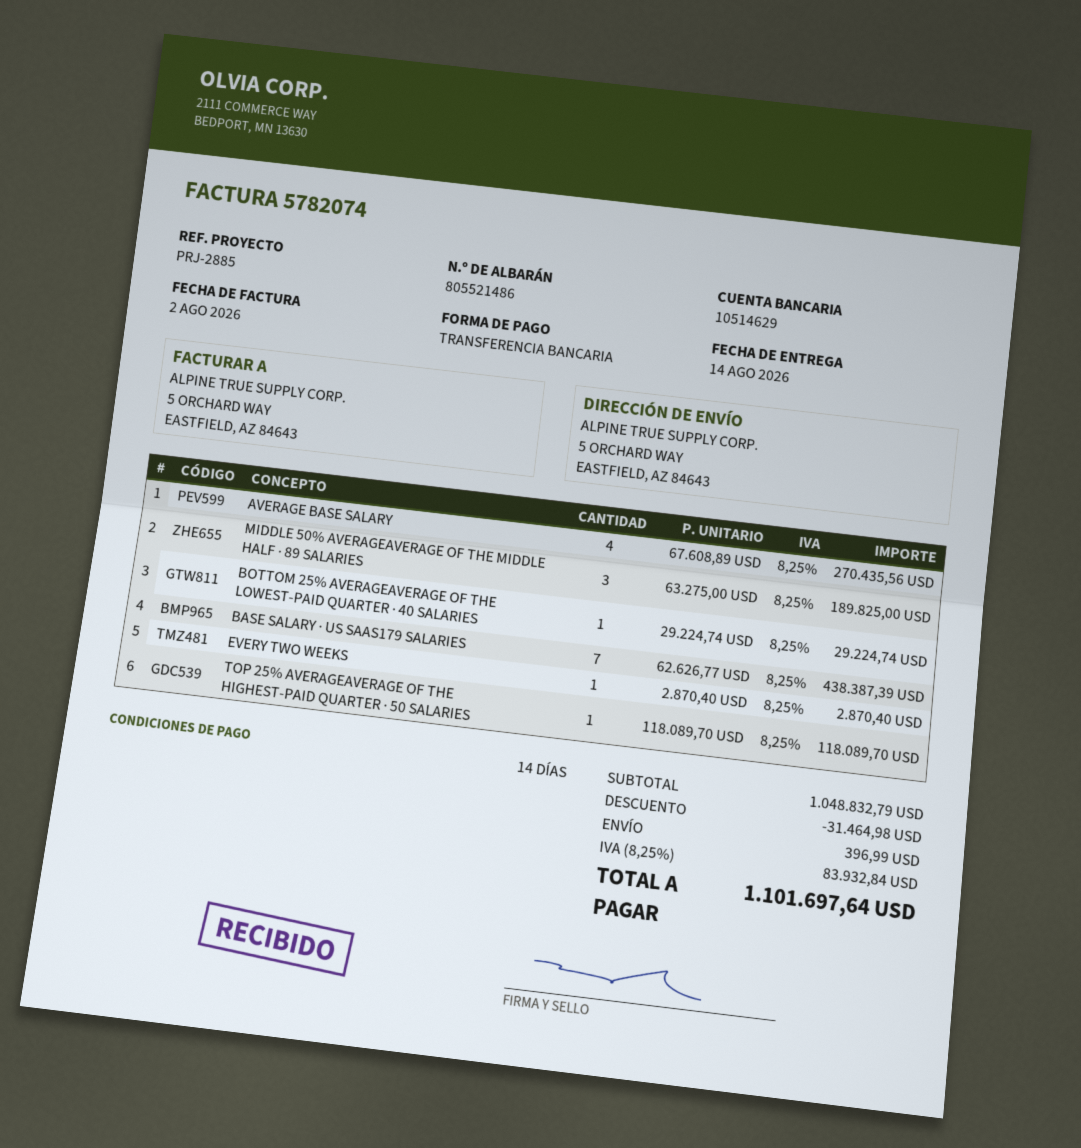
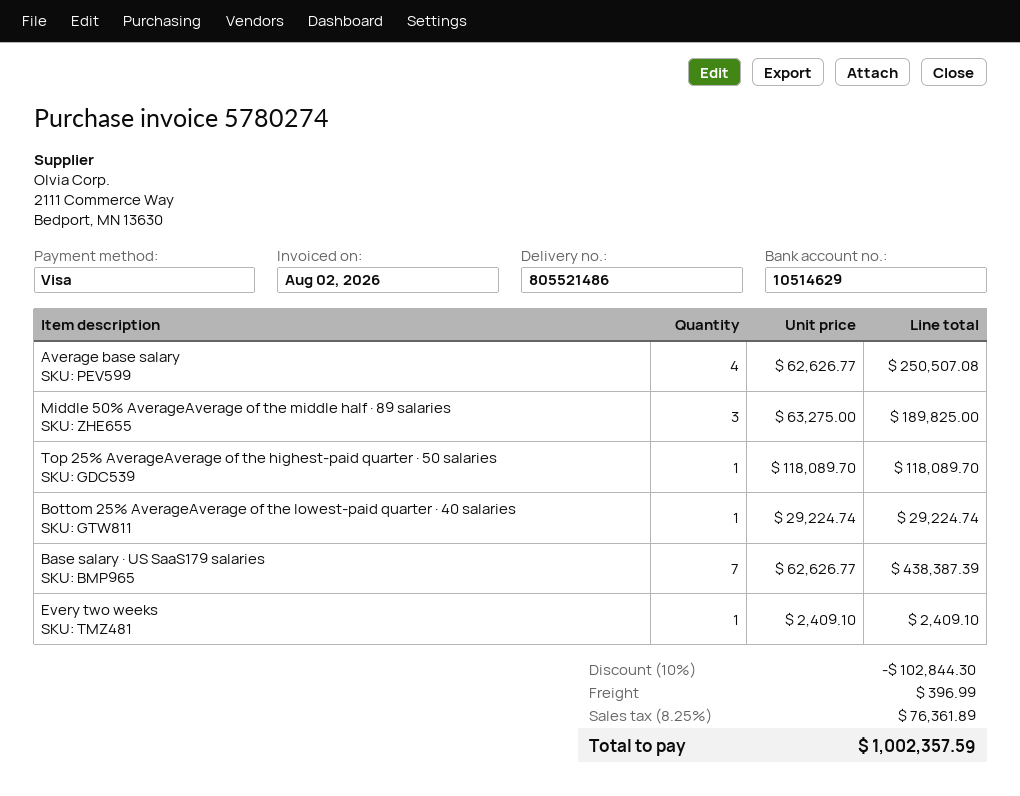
invoice number: 5782074 -> 5780274
payment method: bank transfer -> Visa
AVERAGE BASE SALARY: 4 x 67608.89 = 270435.56 -> 4 x 62626.77 = 250507.08
EVERY TWO WEEKS: 1 x 2870.40 = 2870.40 -> 1 x 2409.10 = 2409.10
discount: 31464.98 -> 102844.30
tax: 8.25% = 83932.84 -> 8.25% = 76361.89
total: 1101697.64 -> 1002357.59

